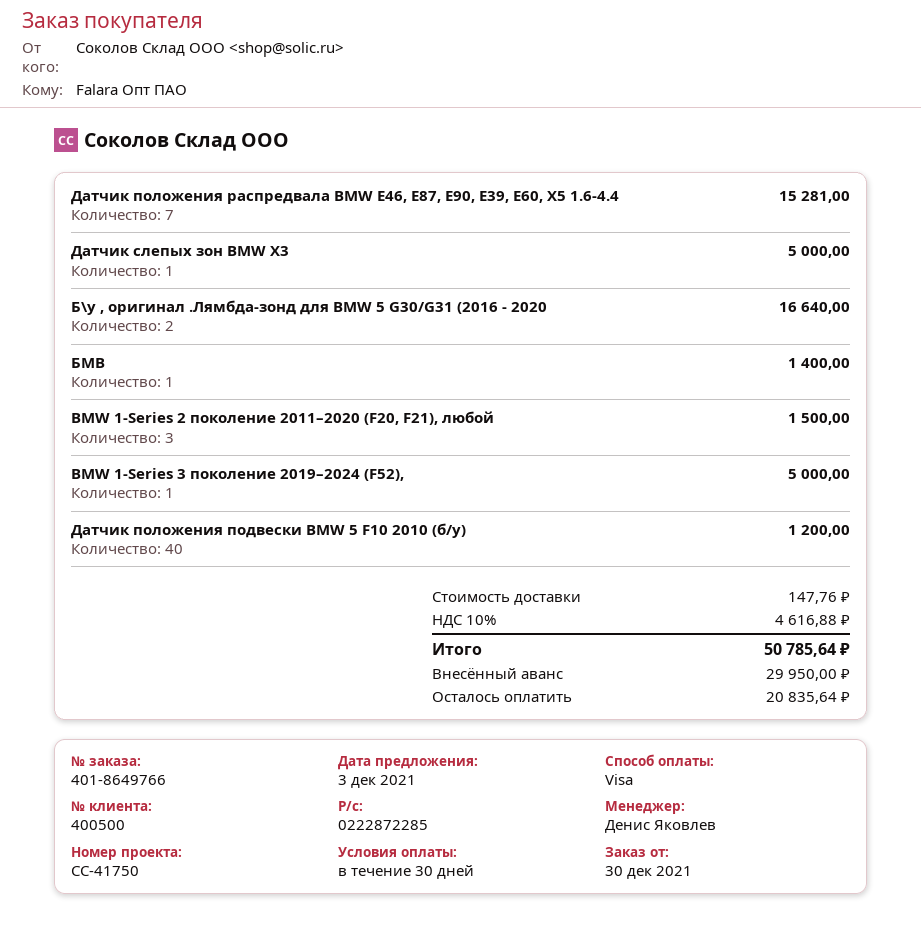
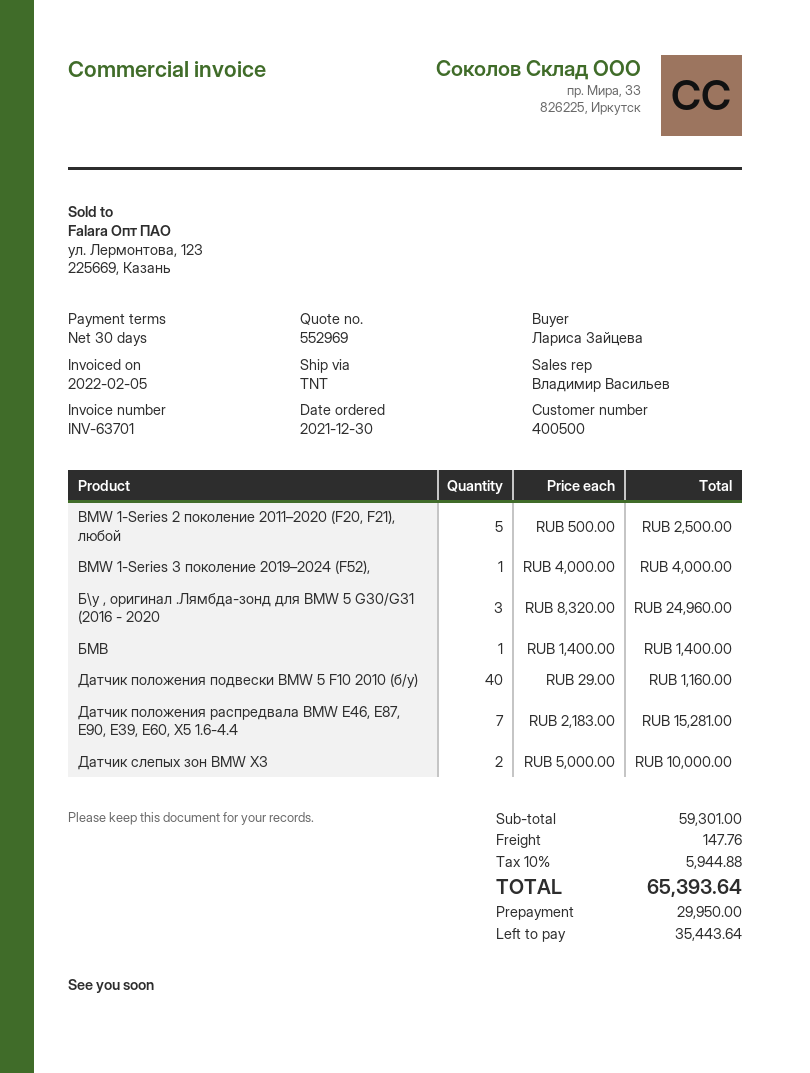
sales rep: Денис Яковлев -> Владимир Васильев
Датчик слепых зон BMW X3: 1 for 5000.00 -> 2 for 10000.00
Б\у , оригинал .Лямбда-зонд для BMW 5 G30/G31 (2016 - 2020: 2 for 16640.00 -> 3 for 24960.00
BMW 1-Series 2 поколение 2011–2020 (F20, F21), любой: 3 for 1500.00 -> 5 for 2500.00
BMW 1-Series 3 поколение 2019–2024 (F52),: 1 for 5000.00 -> 1 for 4000.00
Датчик положения подвески BMW 5 F10 2010 (б/у): 40 for 1200.00 -> 40 for 1160.00
tax: 10% = 4616.88 -> 10% = 5944.88
total: 50785.64 -> 65393.64
balance: 20835.64 -> 35443.64

